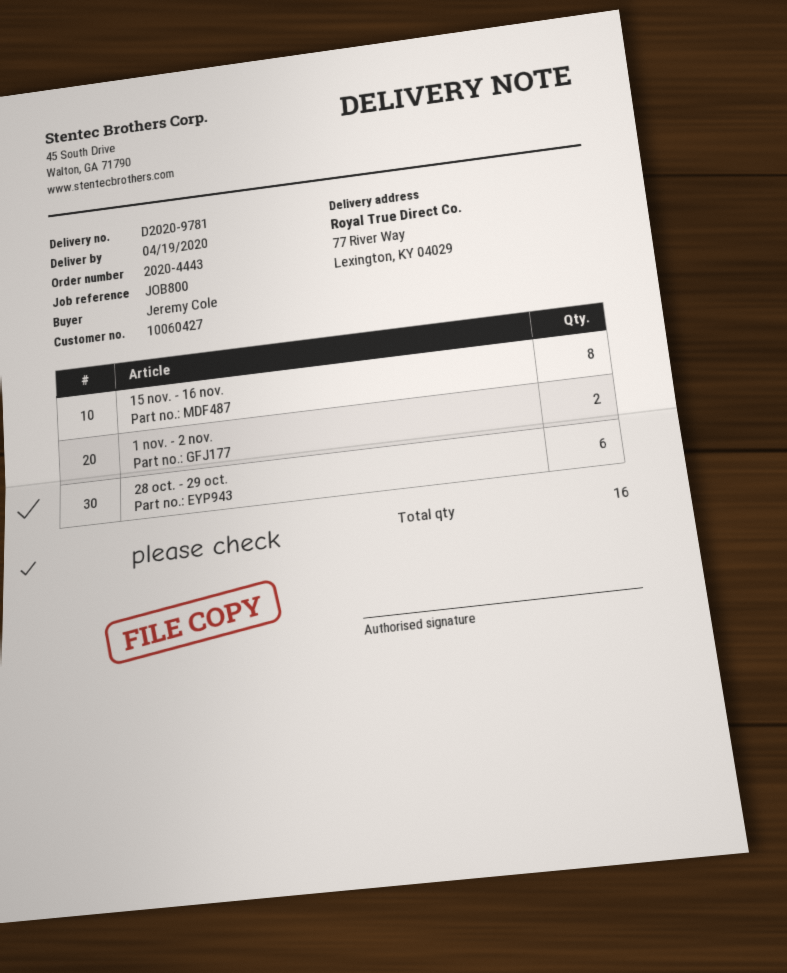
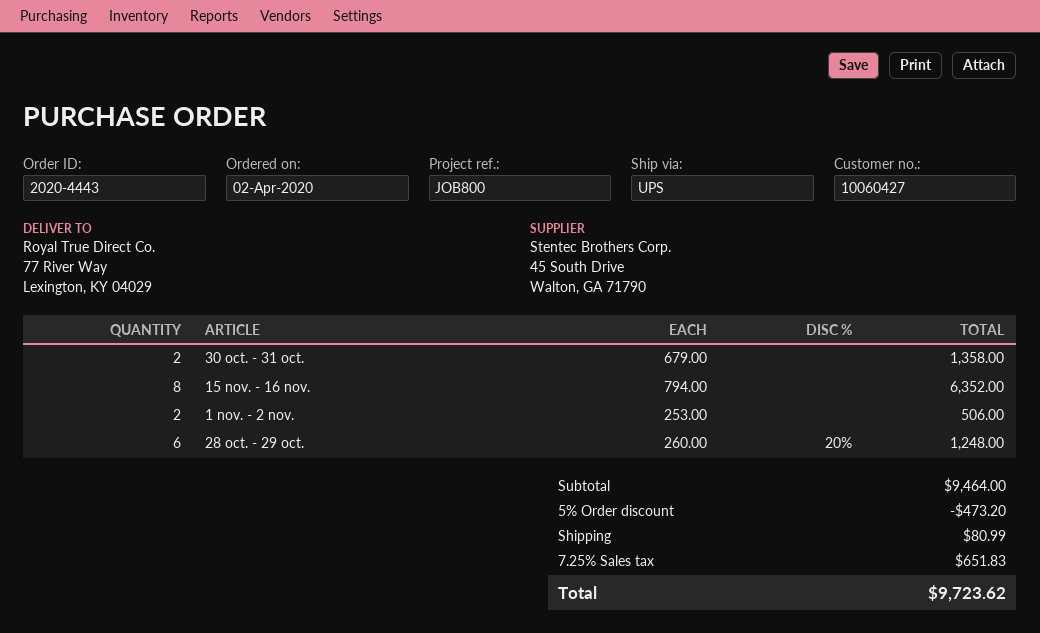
30 oct. - 31 oct.: none -> 2

